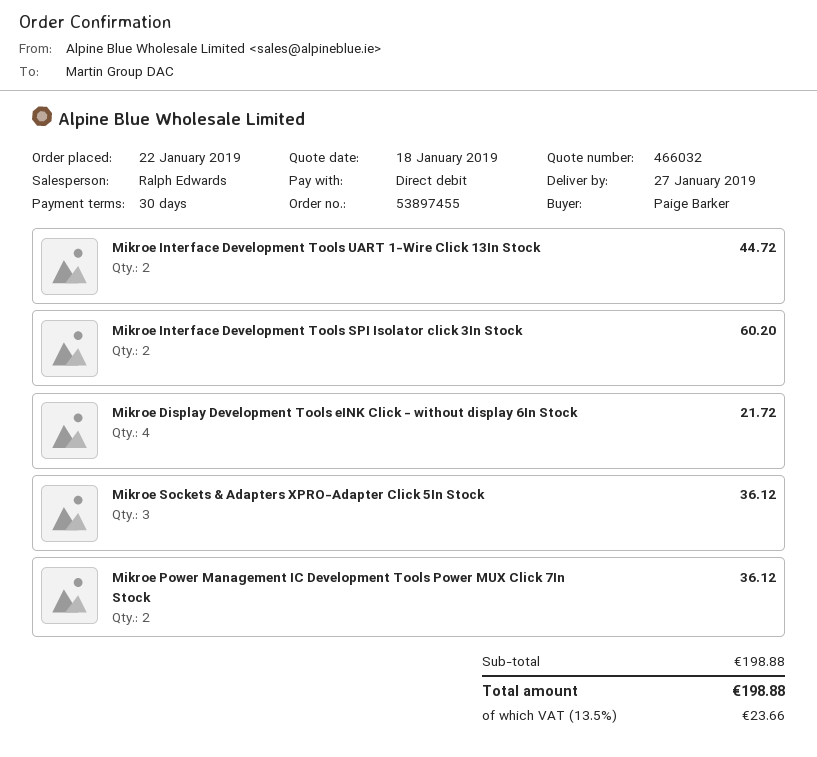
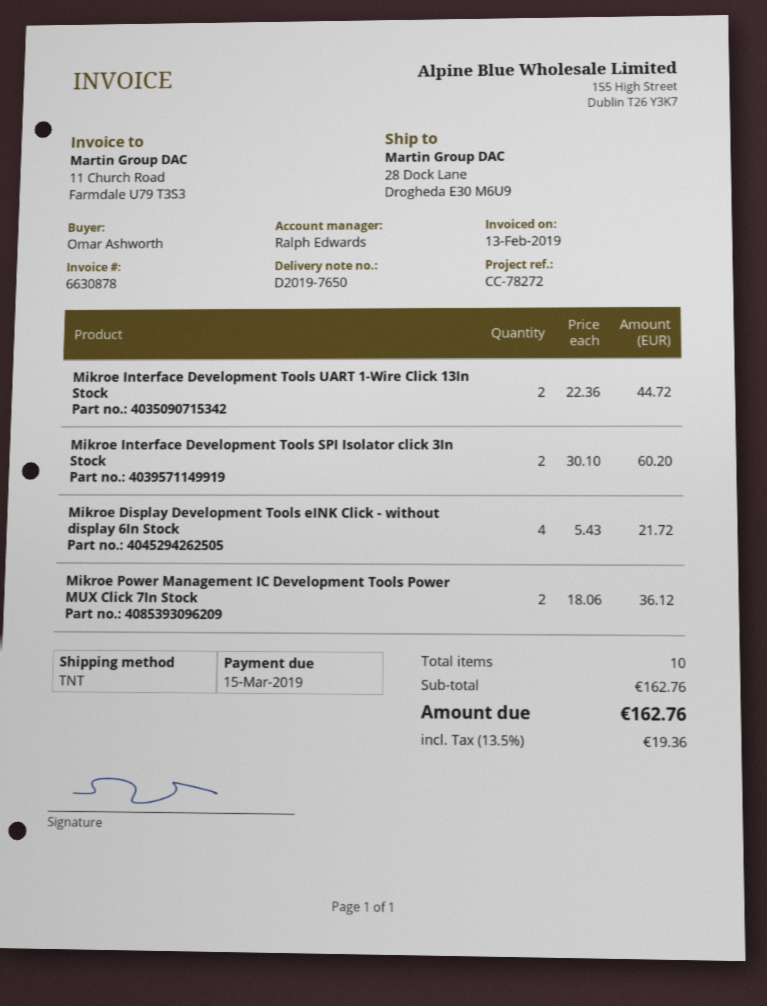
ordered by: Paige Barker -> Omar Ashworth
Mikroe Sockets & Adapters XPRO-Adapter Click 5In Stock: 3 for 36.12 -> none
subtotal: 198.88 -> 162.76
tax: 13.5% = 23.66 -> 13.5% = 19.36
total: 198.88 -> 162.76

